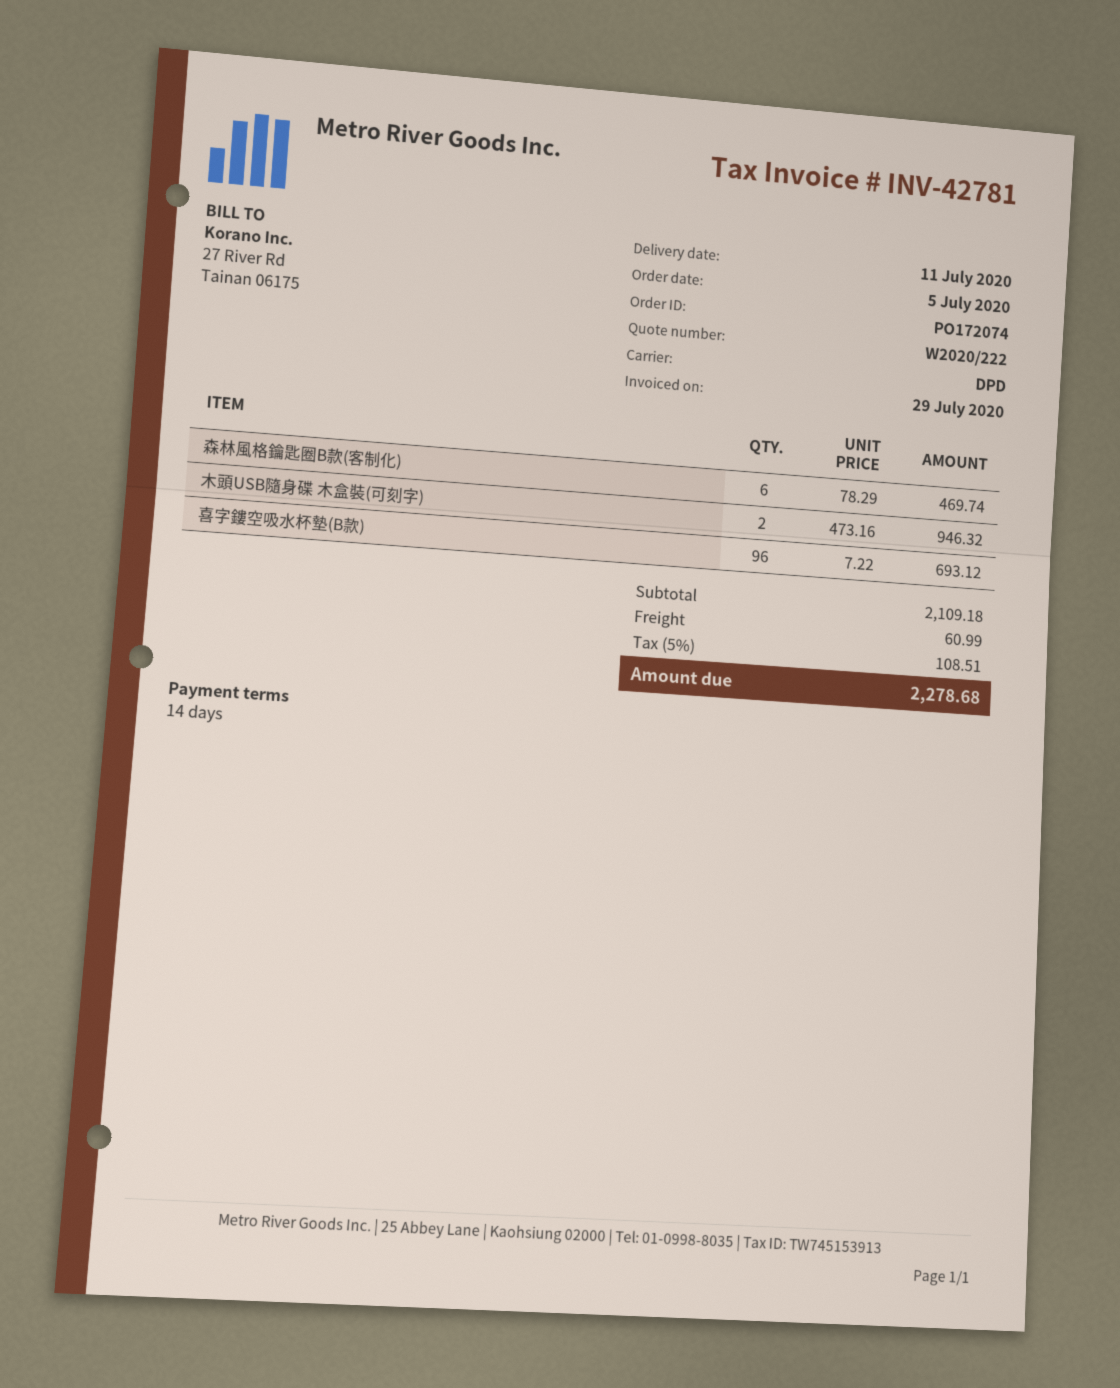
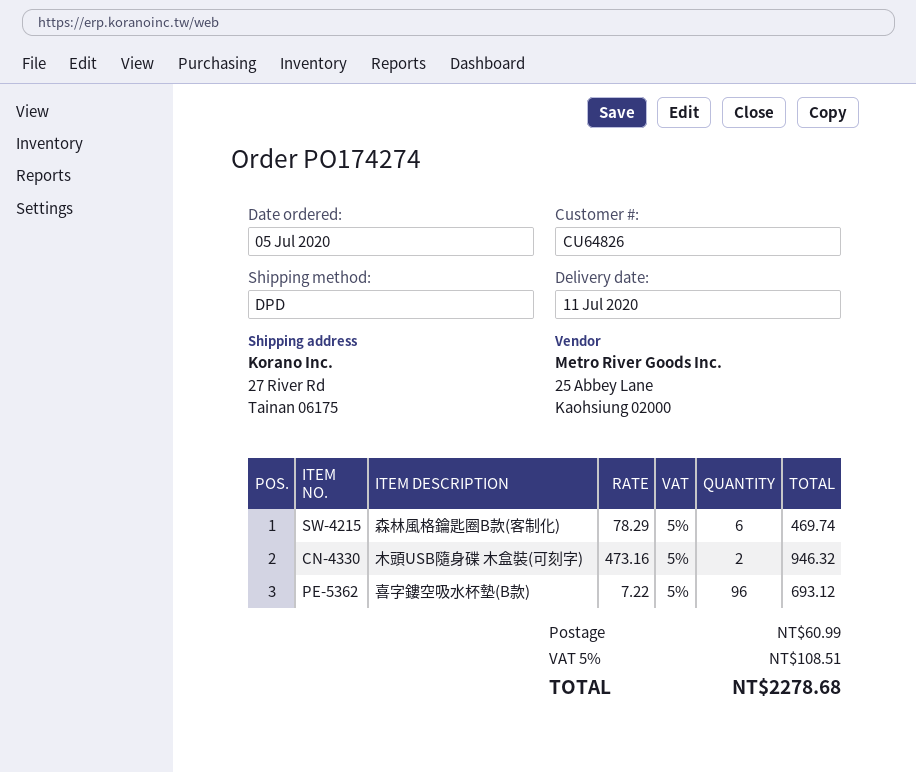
order number: PO172074 -> PO174274

